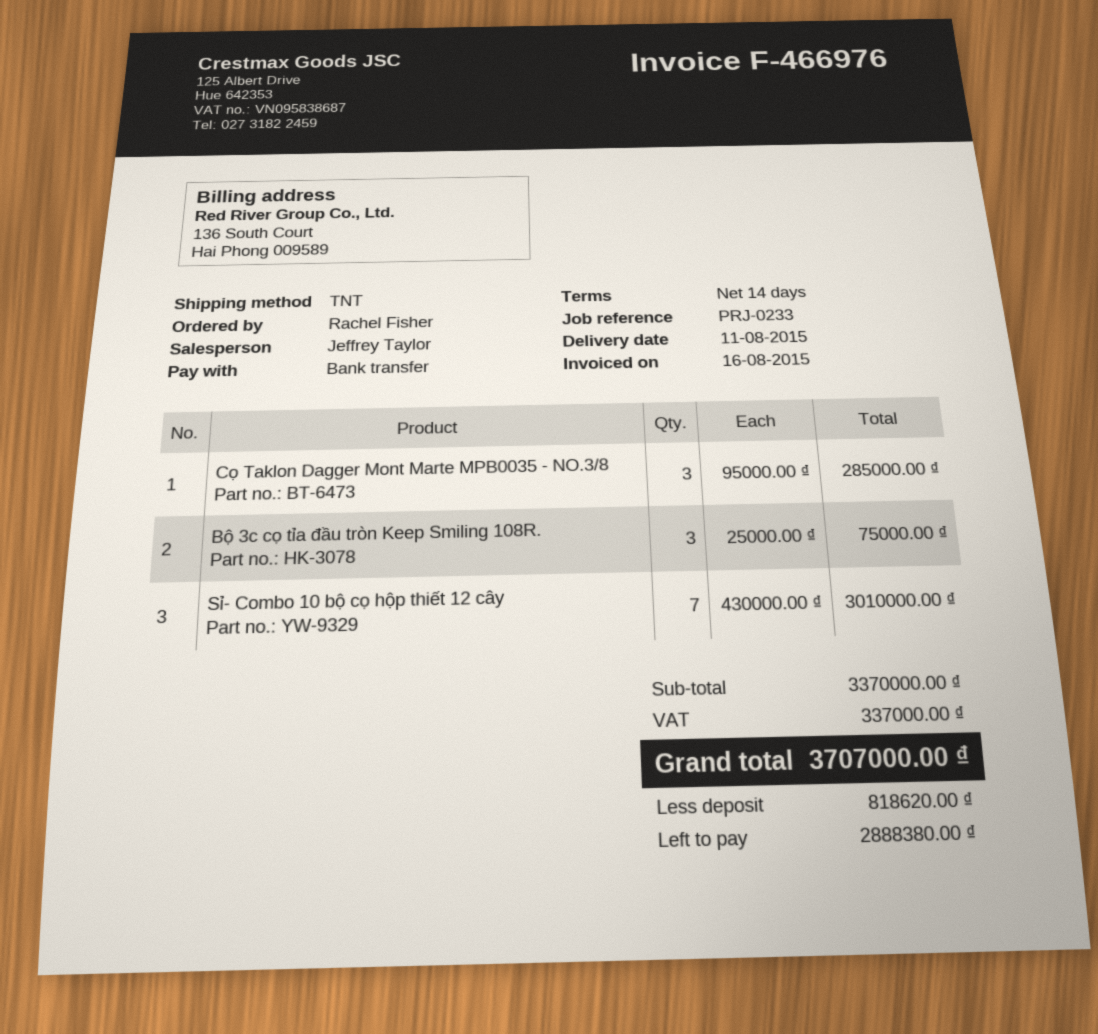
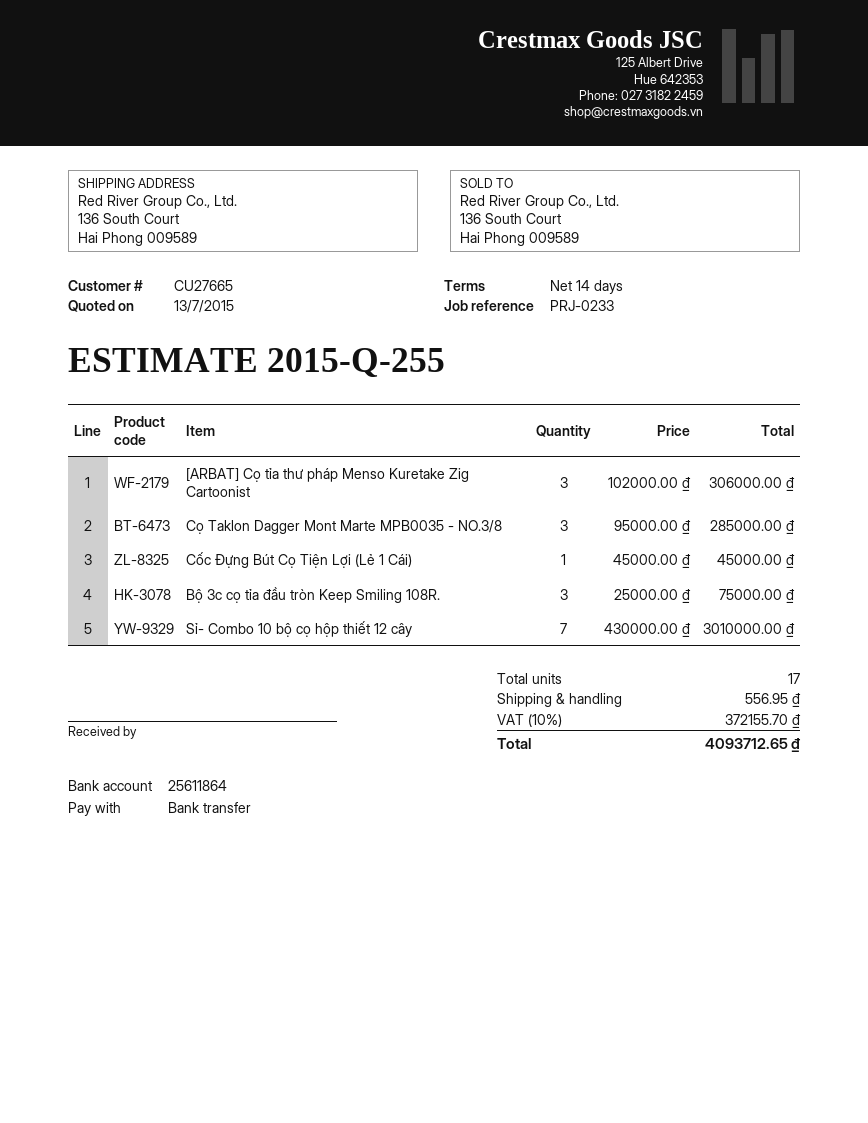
[ARBAT] Cọ tỉa thư pháp Menso Kuretake Zig Cartoonist: none -> 3 x 102000.00 = 306000.00
Cốc Đựng Bút Cọ Tiện Lợi (Lẻ 1 Cái): none -> 1 x 45000.00 = 45000.00
shipping: none -> 556.95
tax: 337000.00 -> 372155.70
total: 3707000.00 -> 4093712.65

